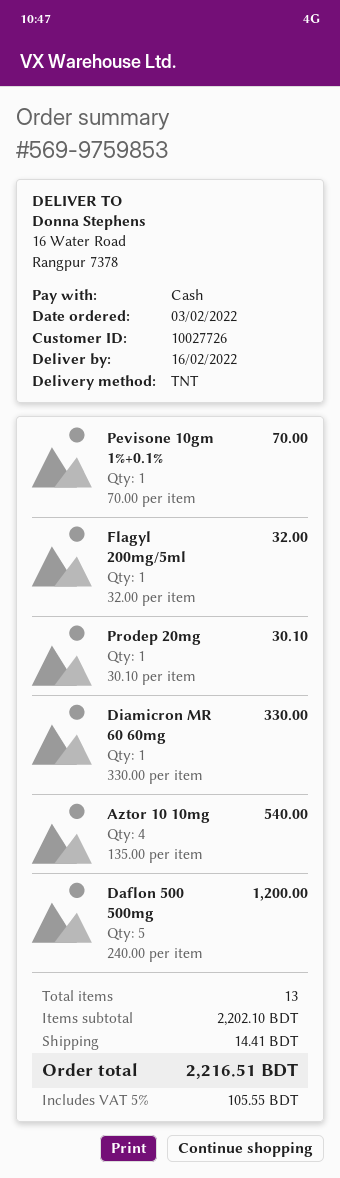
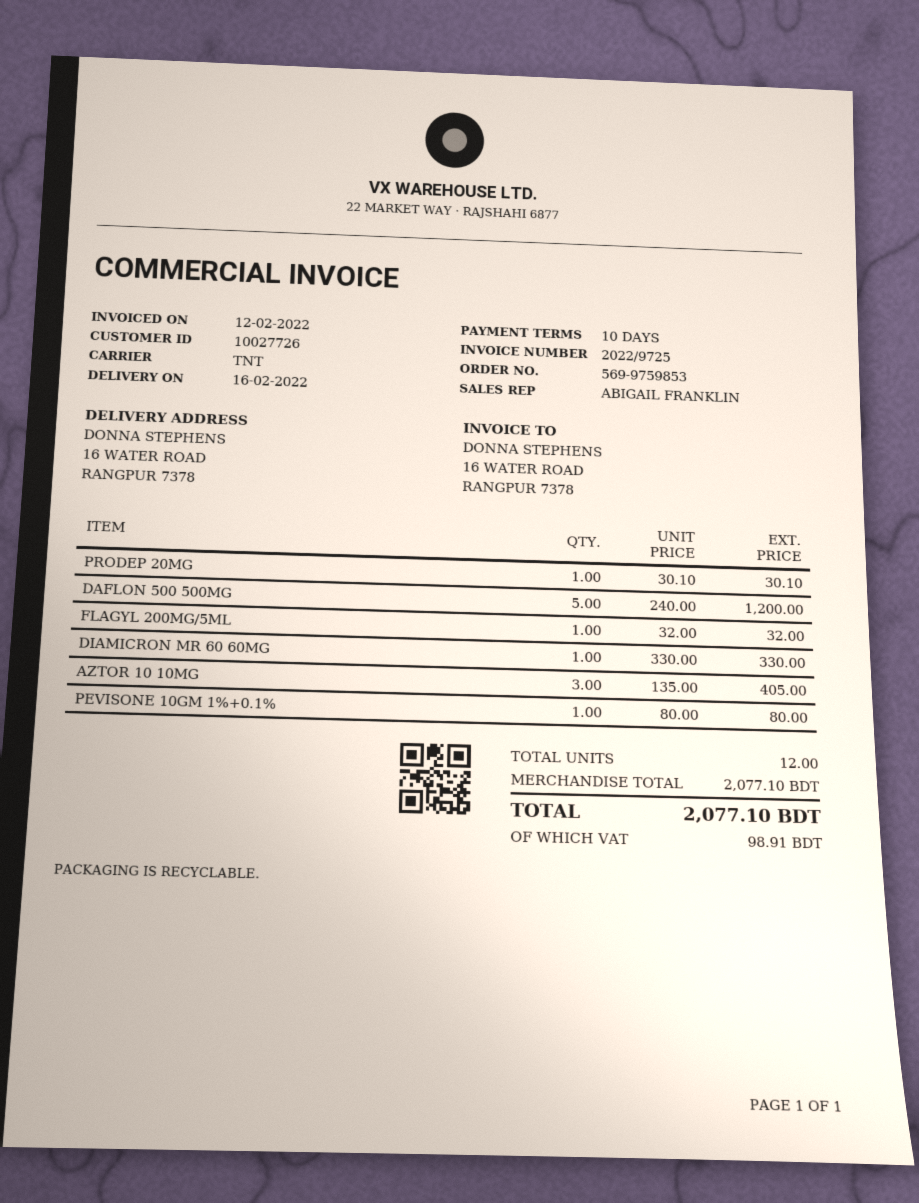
Pevisone 10gm 1%+0.1%: 1 x 70.00 = 70.00 -> 1 x 80.00 = 80.00
Aztor 10 10mg: 4 x 135.00 = 540.00 -> 3 x 135.00 = 405.00
total quantity: 13 -> 12
subtotal: 2202.10 -> 2077.10
shipping: 14.41 -> none
tax: 105.55 -> 98.91
total: 2216.51 -> 2077.10

